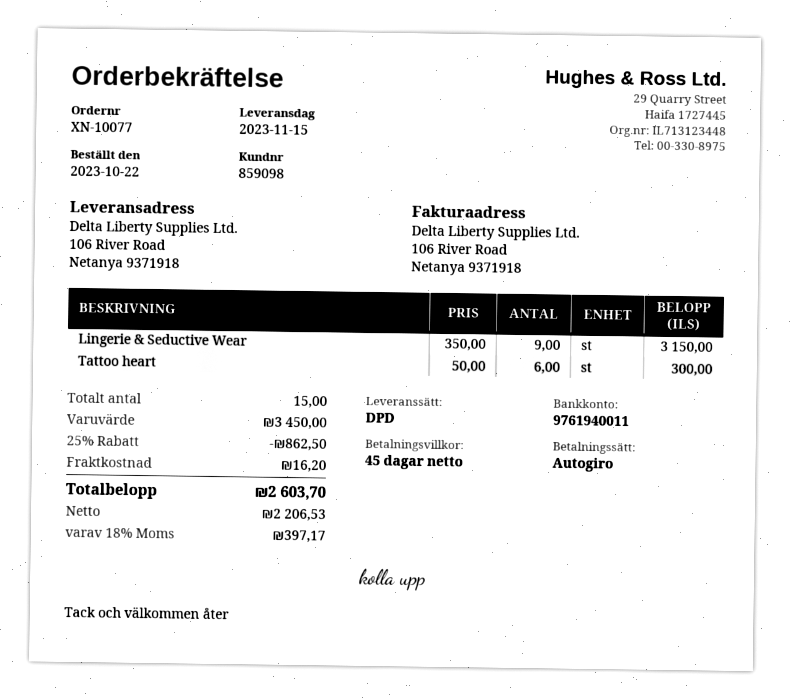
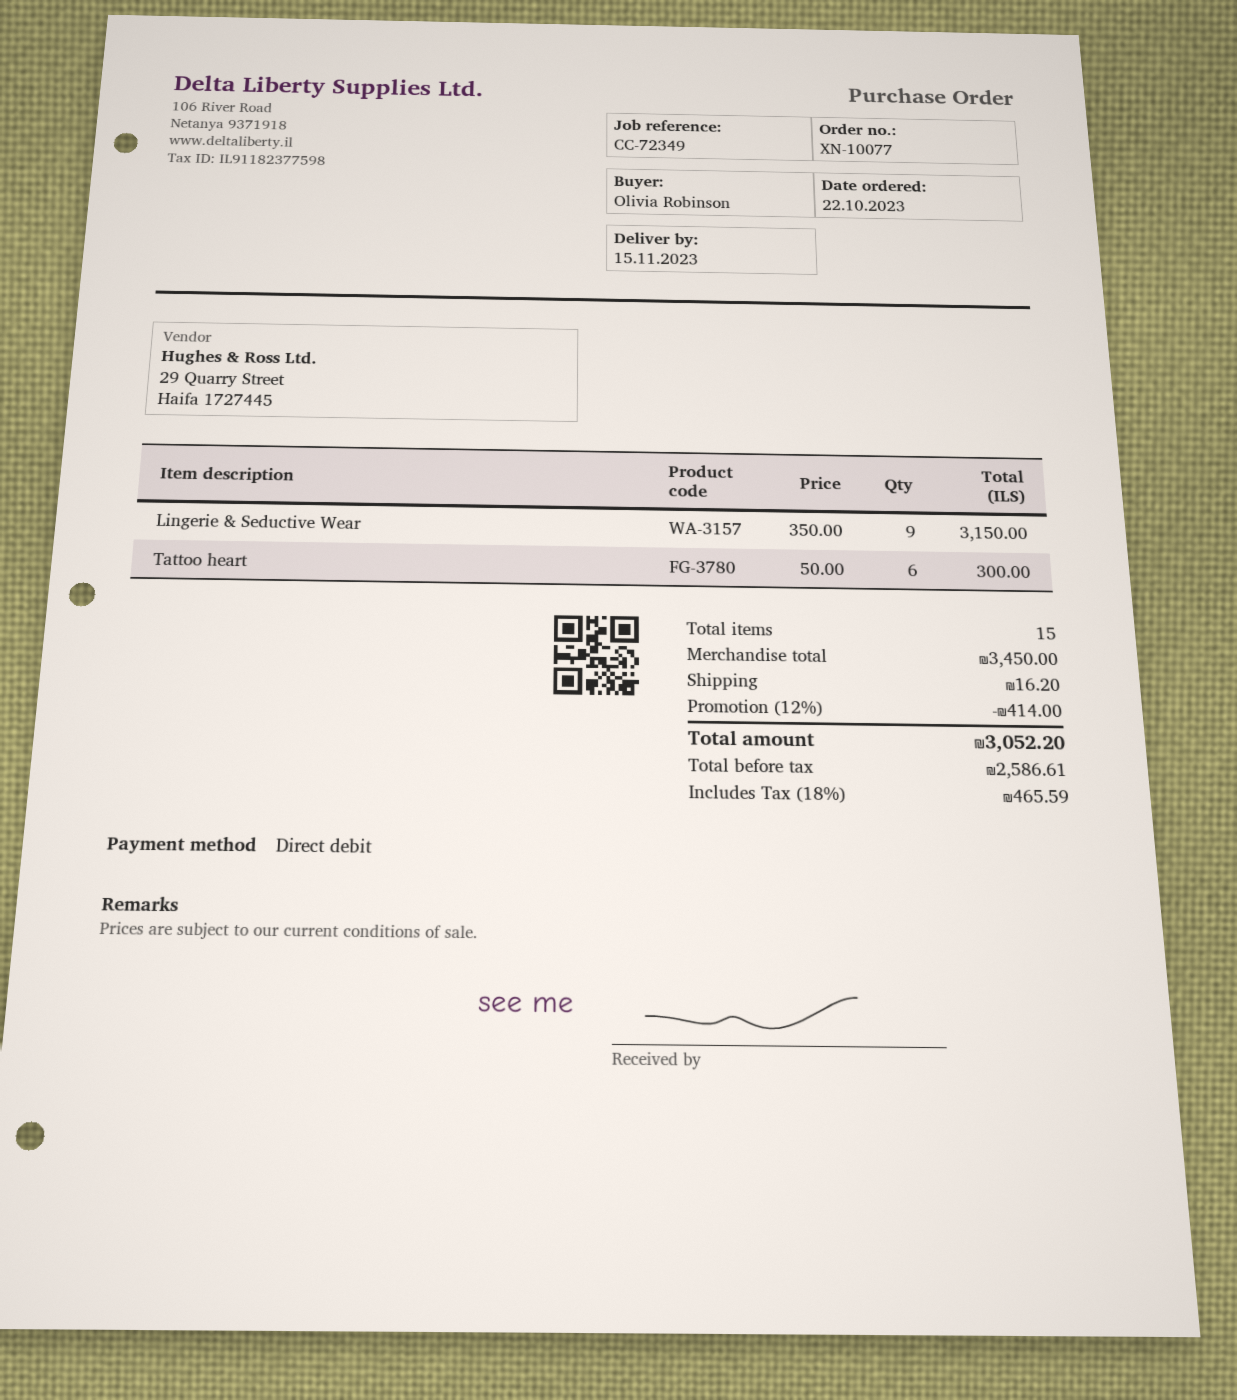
discount: 25% = 862.50 -> 12% = 414.00
net: 2206.53 -> 2586.61
tax: 18% = 397.17 -> 18% = 465.59
total: 2603.70 -> 3052.20

